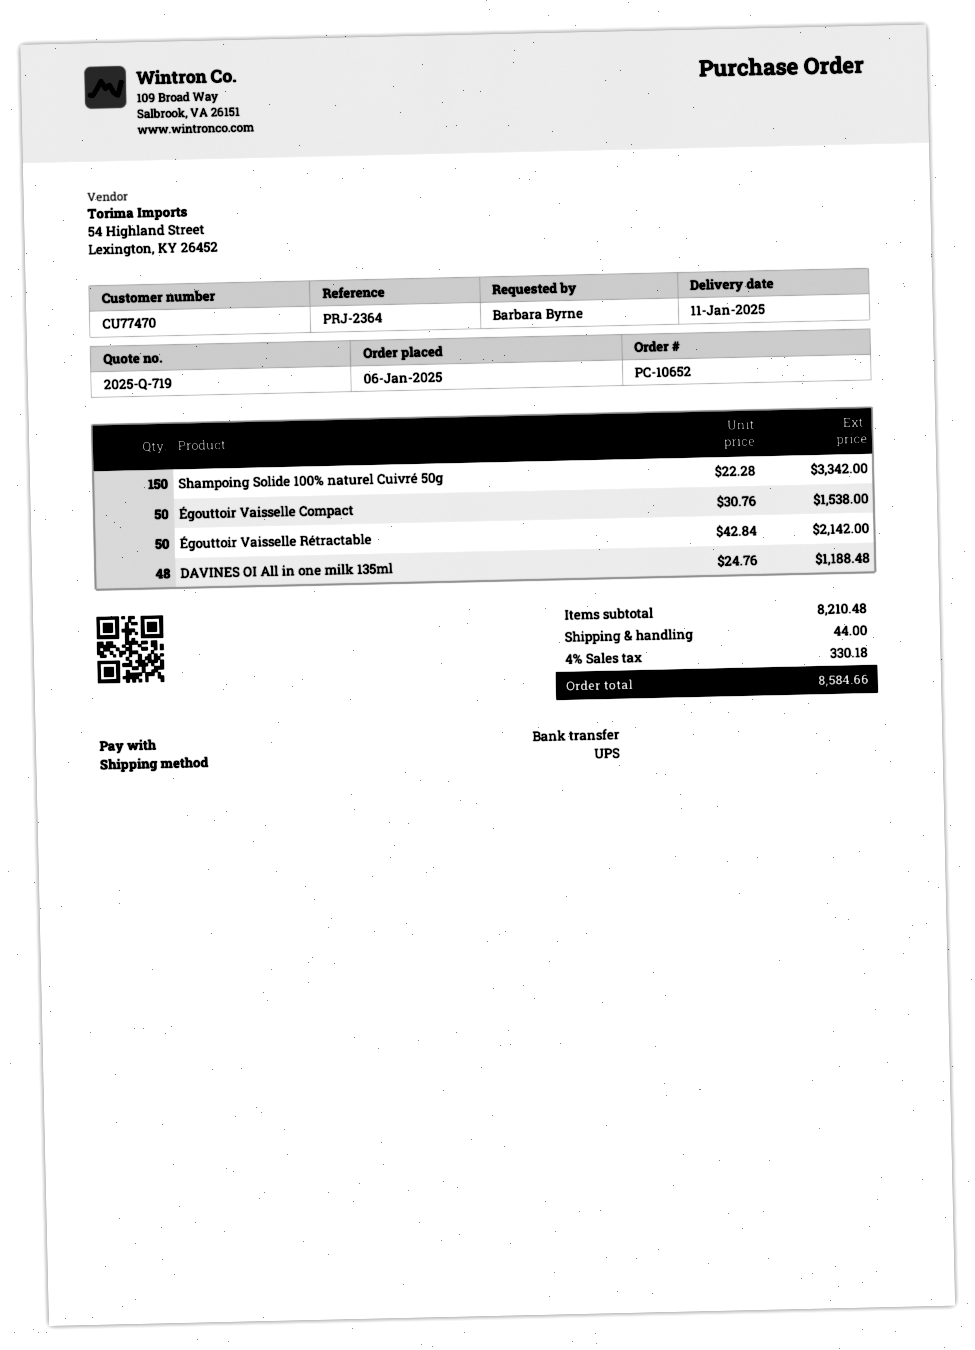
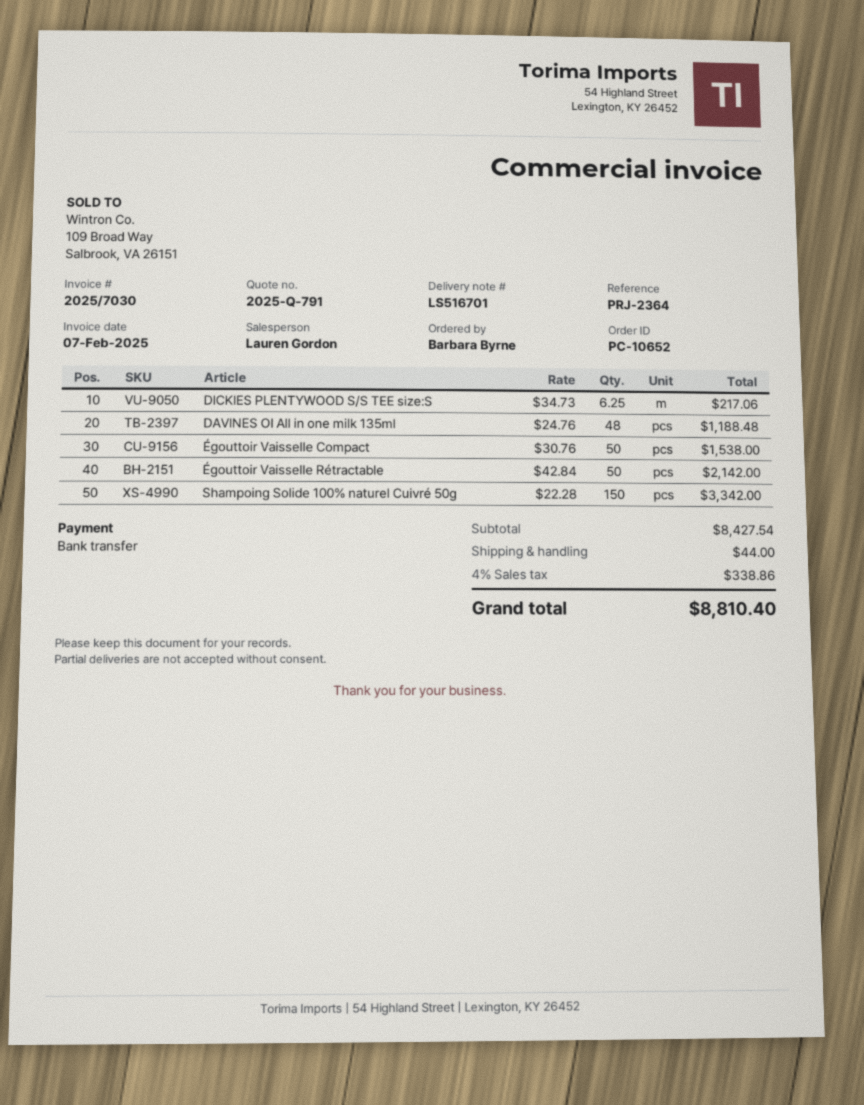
quote number: 2025-Q-719 -> 2025-Q-791
DICKIES PLENTYWOOD S/S TEE size:S: none -> 6.25 x 34.73 = 217.06
subtotal: 8210.48 -> 8427.54
tax: 4% = 330.18 -> 4% = 338.86
total: 8584.66 -> 8810.40

